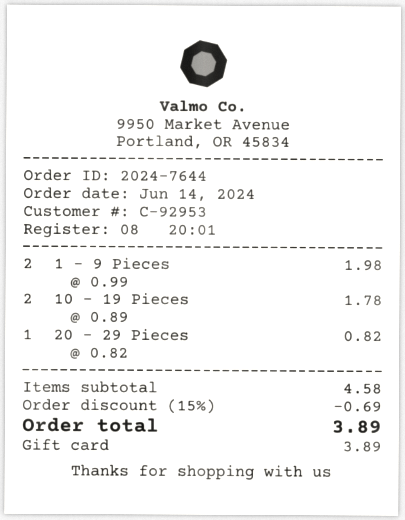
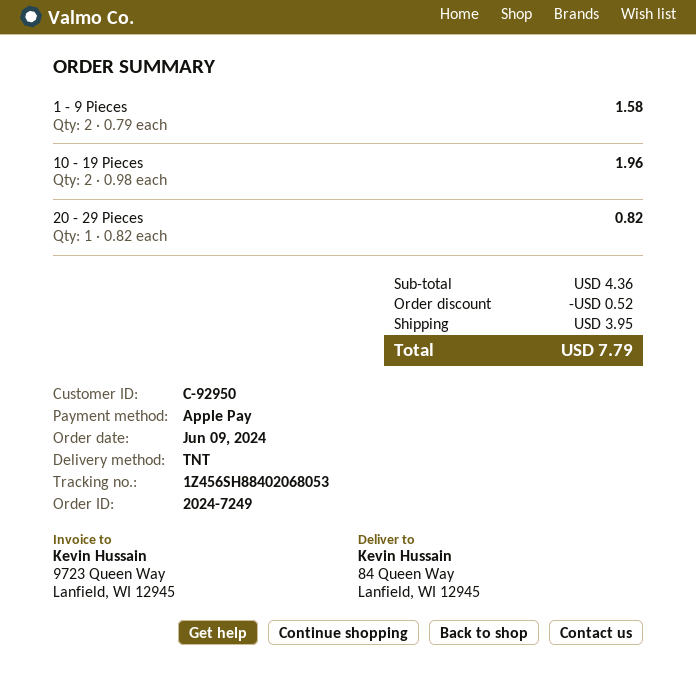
order number: 2024-7644 -> 2024-7249
order date: 2024-06-14 -> 2024-06-09
customer number: C-92953 -> C-92950
payment method: gift card -> Apple Pay
1 - 9 Pieces: 2 x 0.99 = 1.98 -> 2 x 0.79 = 1.58
10 - 19 Pieces: 2 x 0.89 = 1.78 -> 2 x 0.98 = 1.96
subtotal: 4.58 -> 4.36
discount: 0.69 -> 0.52
shipping: none -> 3.95
total: 3.89 -> 7.79

